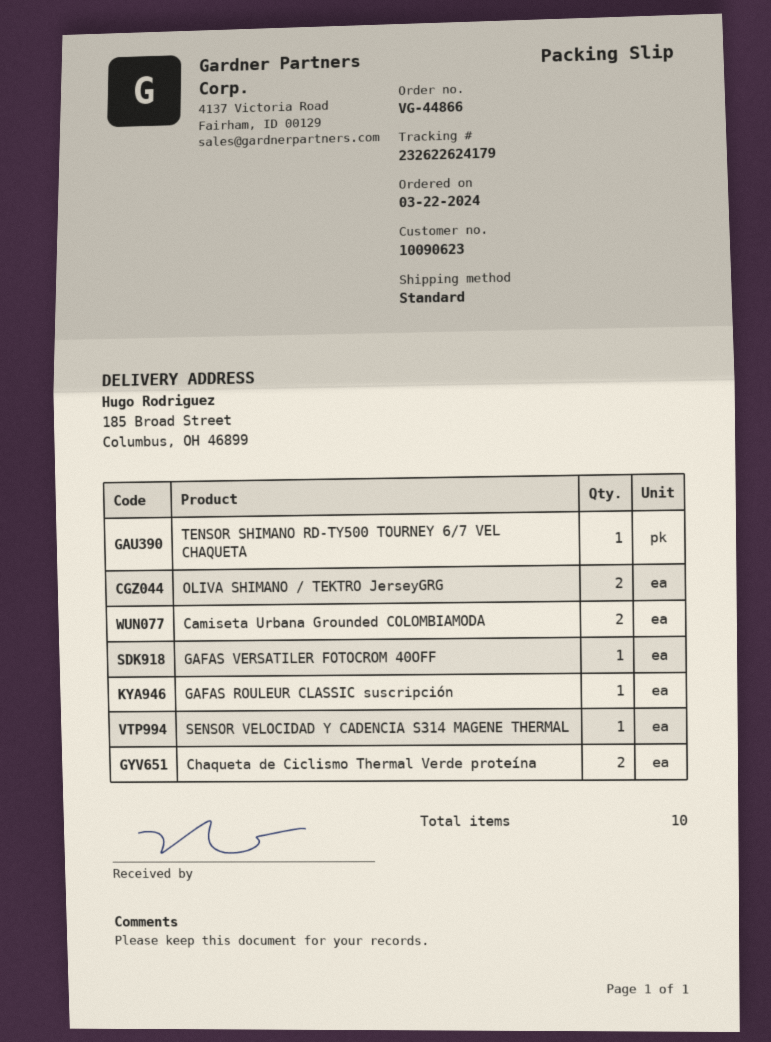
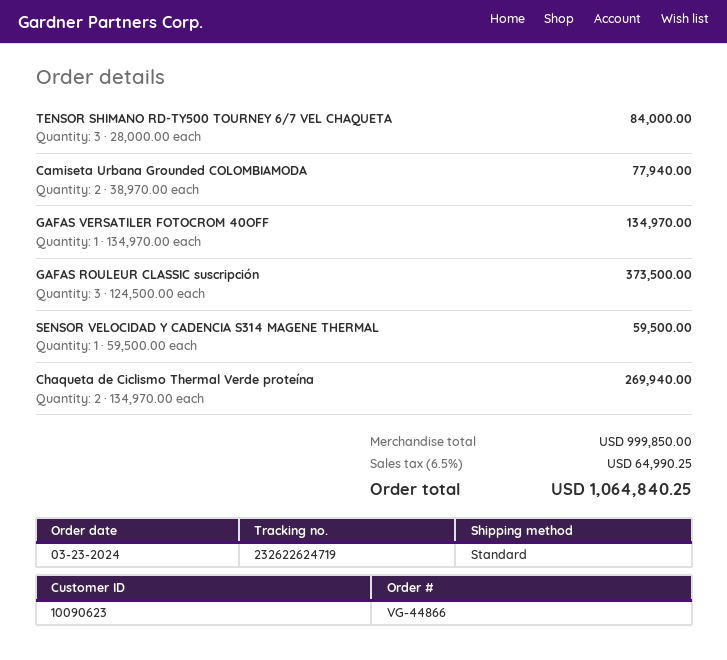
order date: 2024-03-22 -> 2024-03-23
tracking number: 232622624179 -> 232622624719
TENSOR SHIMANO RD-TY500 TOURNEY 6/7 VEL CHAQUETA: 1 -> 3
OLIVA SHIMANO / TEKTRO JerseyGRG: 2 -> none
GAFAS ROULEUR CLASSIC suscripción: 1 -> 3

